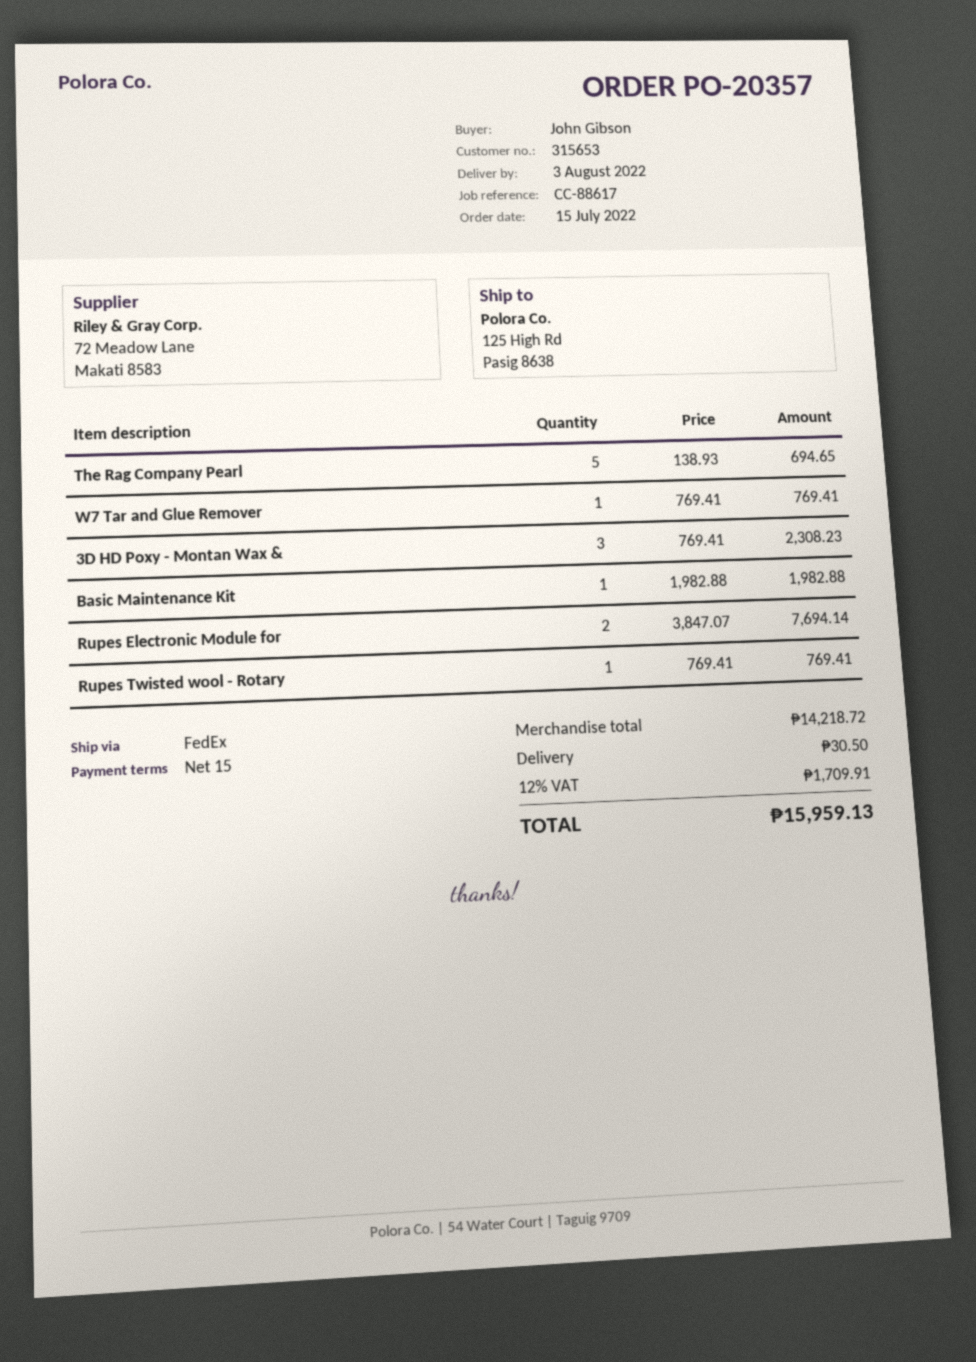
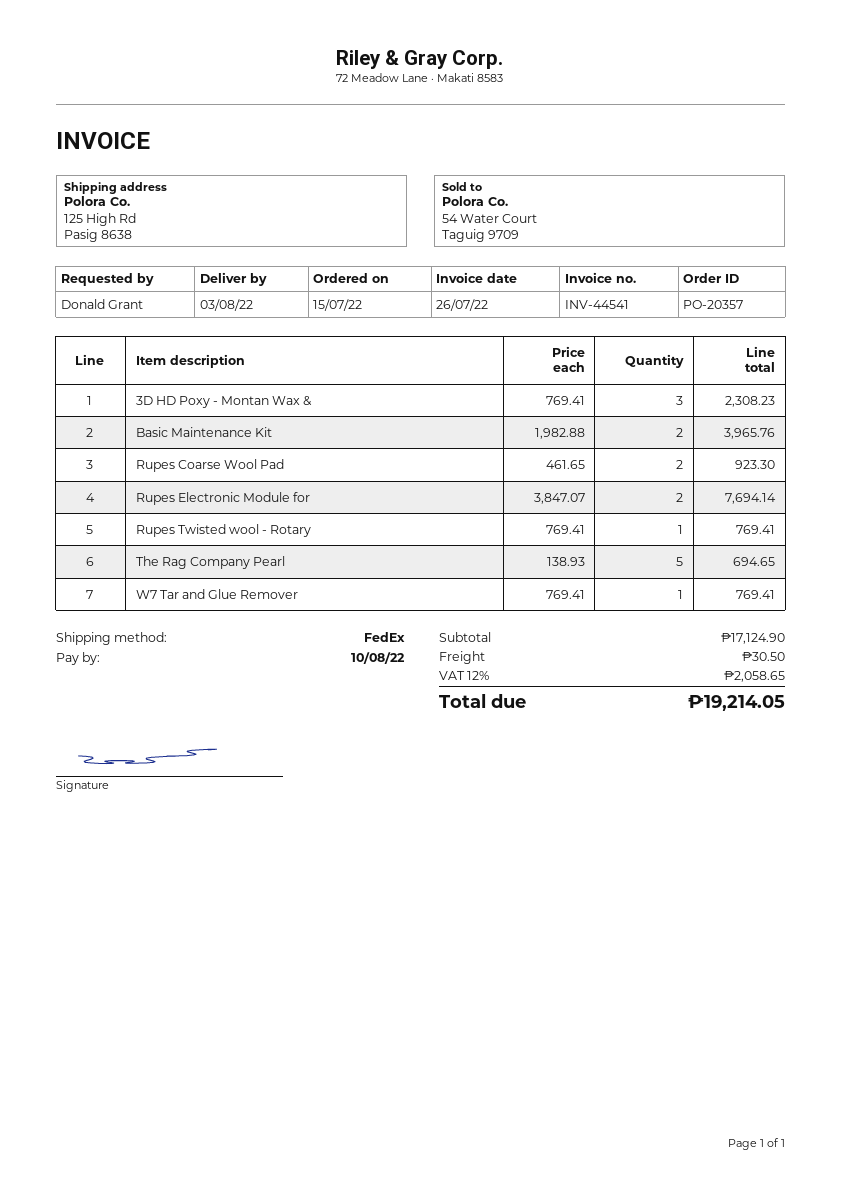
ordered by: John Gibson -> Donald Grant
Basic Maintenance Kit: 1 x 1982.88 = 1982.88 -> 2 x 1982.88 = 3965.76
Rupes Coarse Wool Pad: none -> 2 x 461.65 = 923.30
subtotal: 14218.72 -> 17124.90
tax: 12% = 1709.91 -> 12% = 2058.65
total: 15959.13 -> 19214.05

